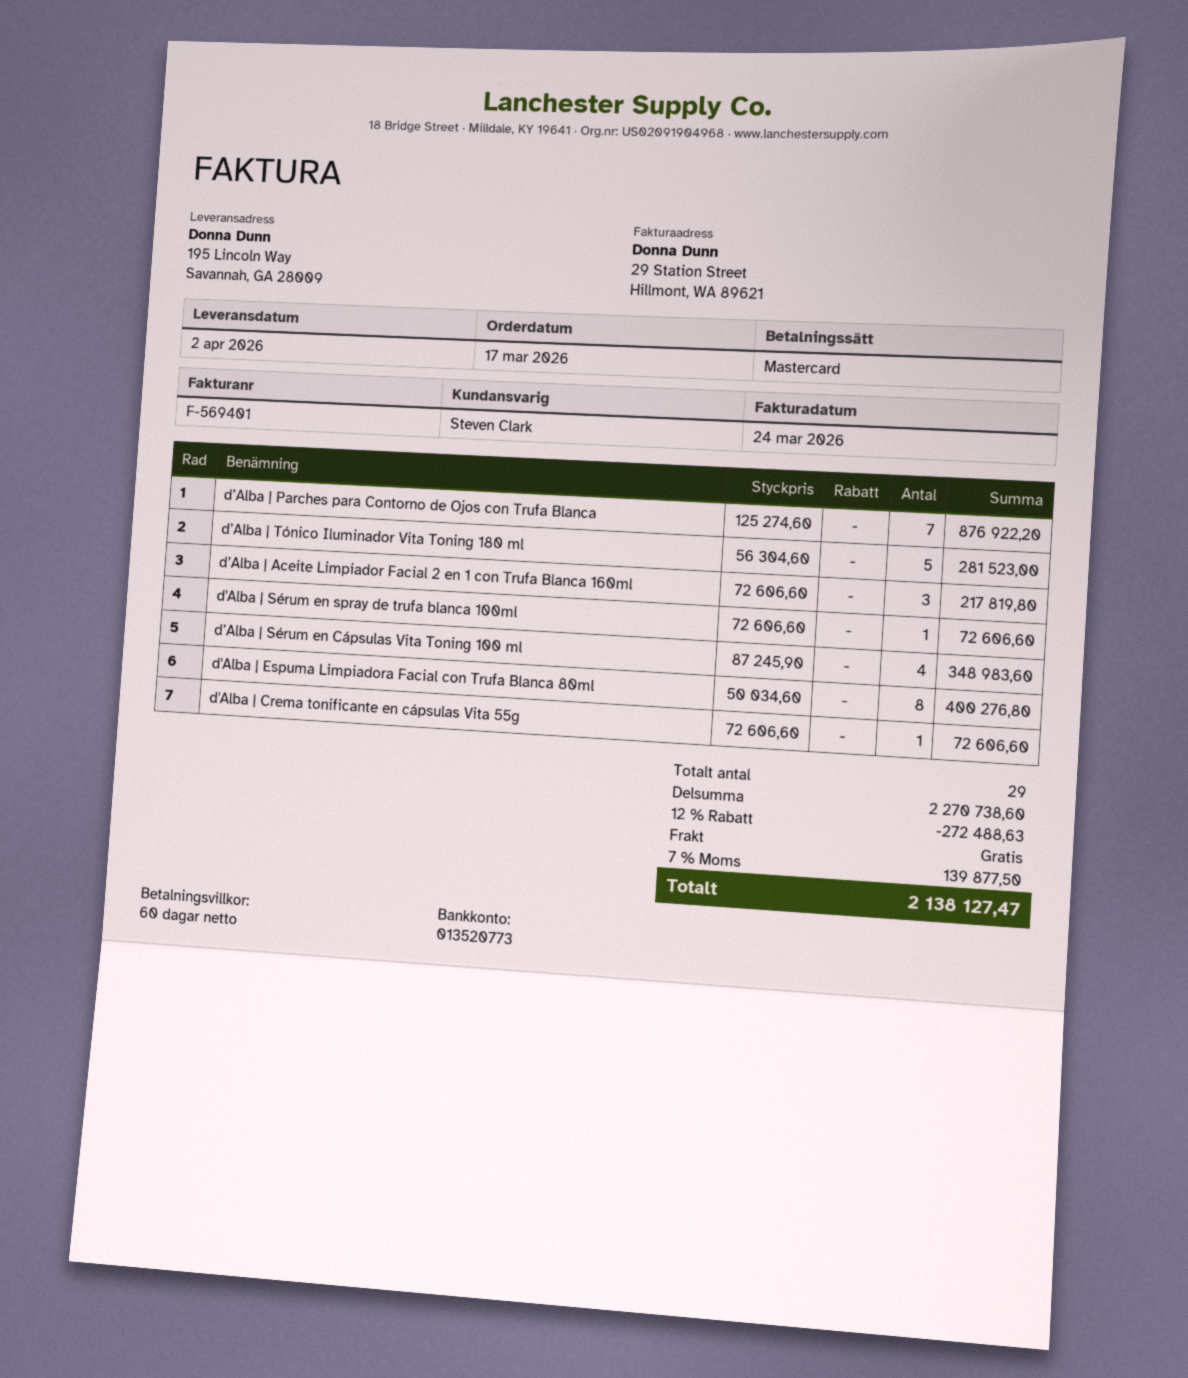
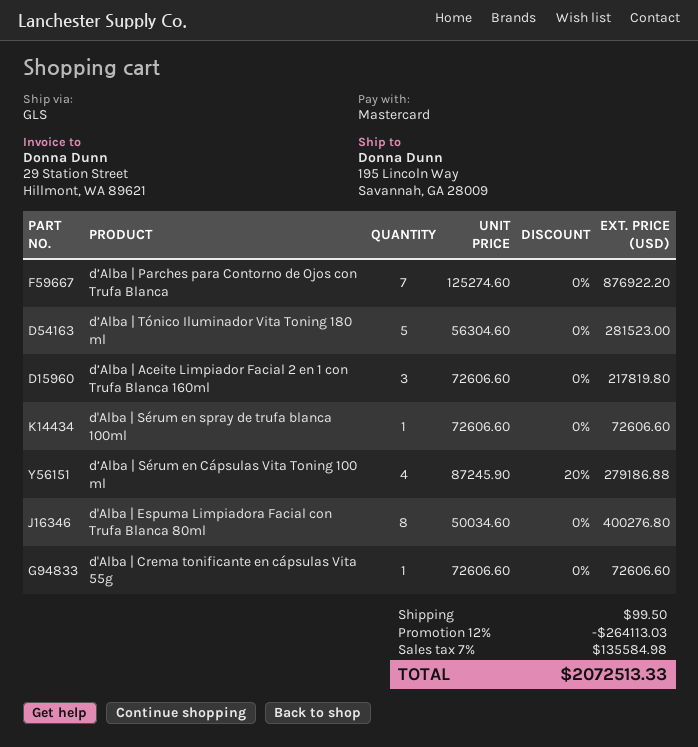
d’Alba | Sérum en Cápsulas Vita Toning 100 ml: 4 x 87245.90 = 348983.60 -> 4 x 87245.90 - 20% = 279186.88
discount: 12% = 272488.63 -> 12% = 264113.03
shipping: 0.00 -> 99.50
tax: 7% = 139877.50 -> 7% = 135584.98
total: 2138127.47 -> 2072513.33

